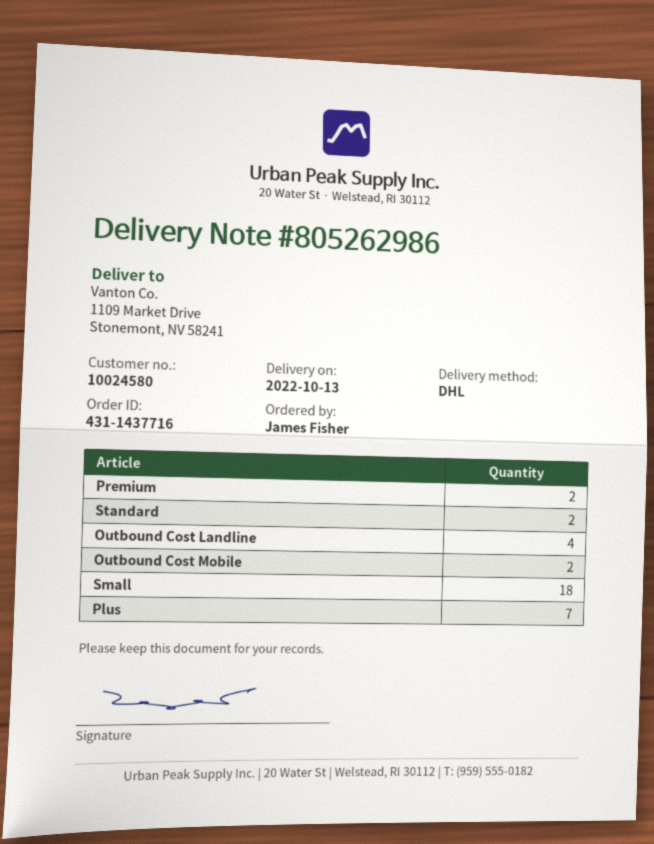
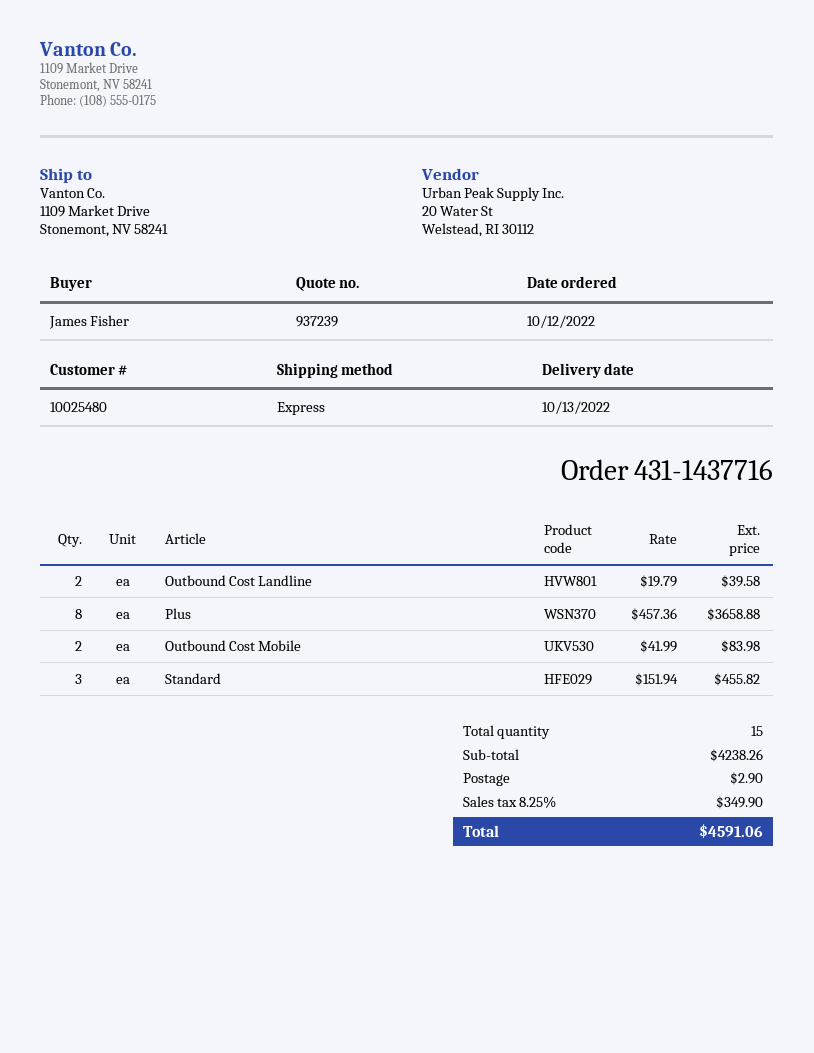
customer number: 10024580 -> 10025480
shipping method: DHL -> express
Premium: 2 -> none
Standard: 2 -> 3
Outbound Cost Landline: 4 -> 2
Small: 18 -> none
Plus: 7 -> 8

